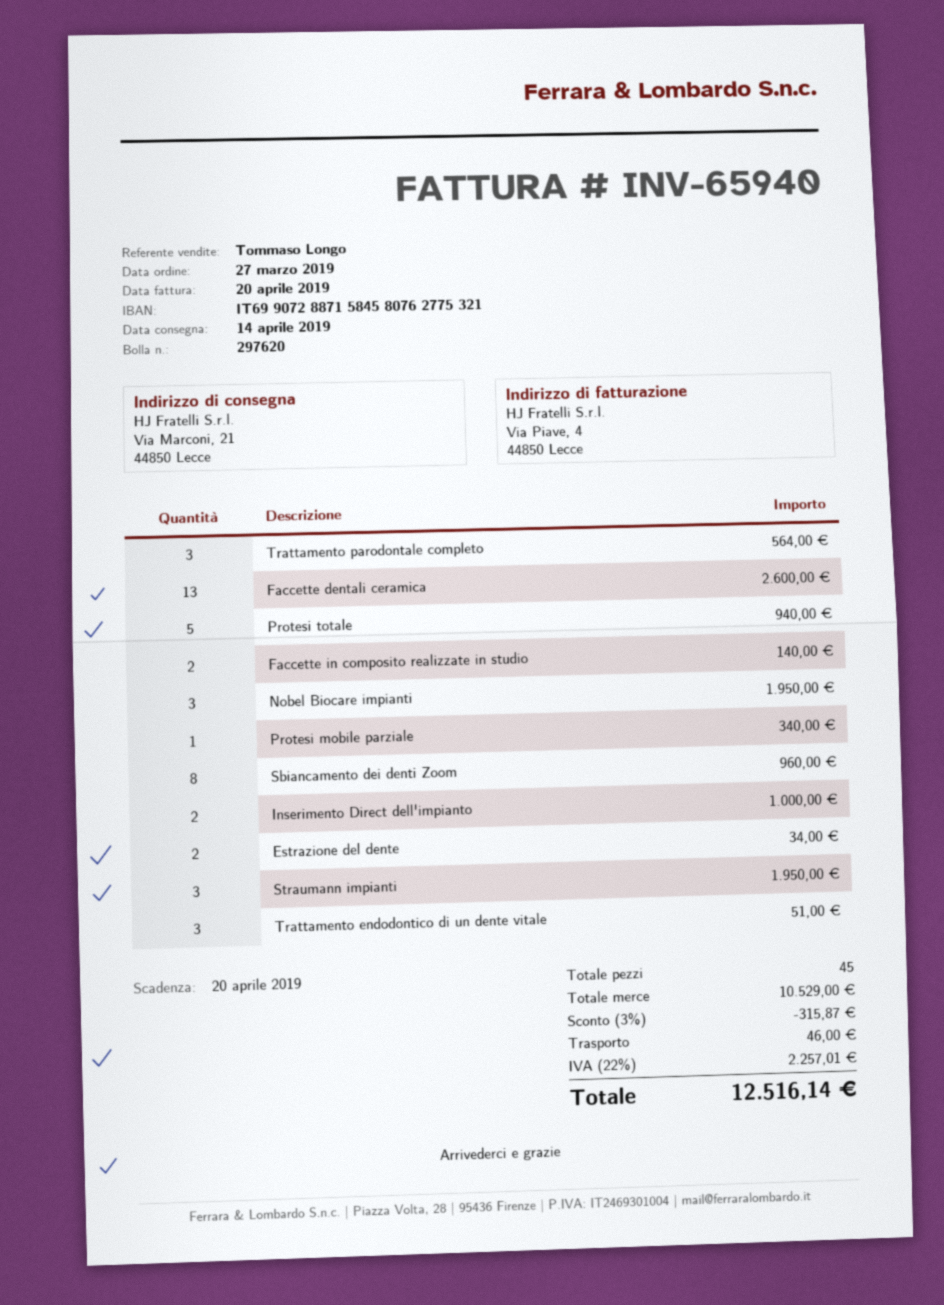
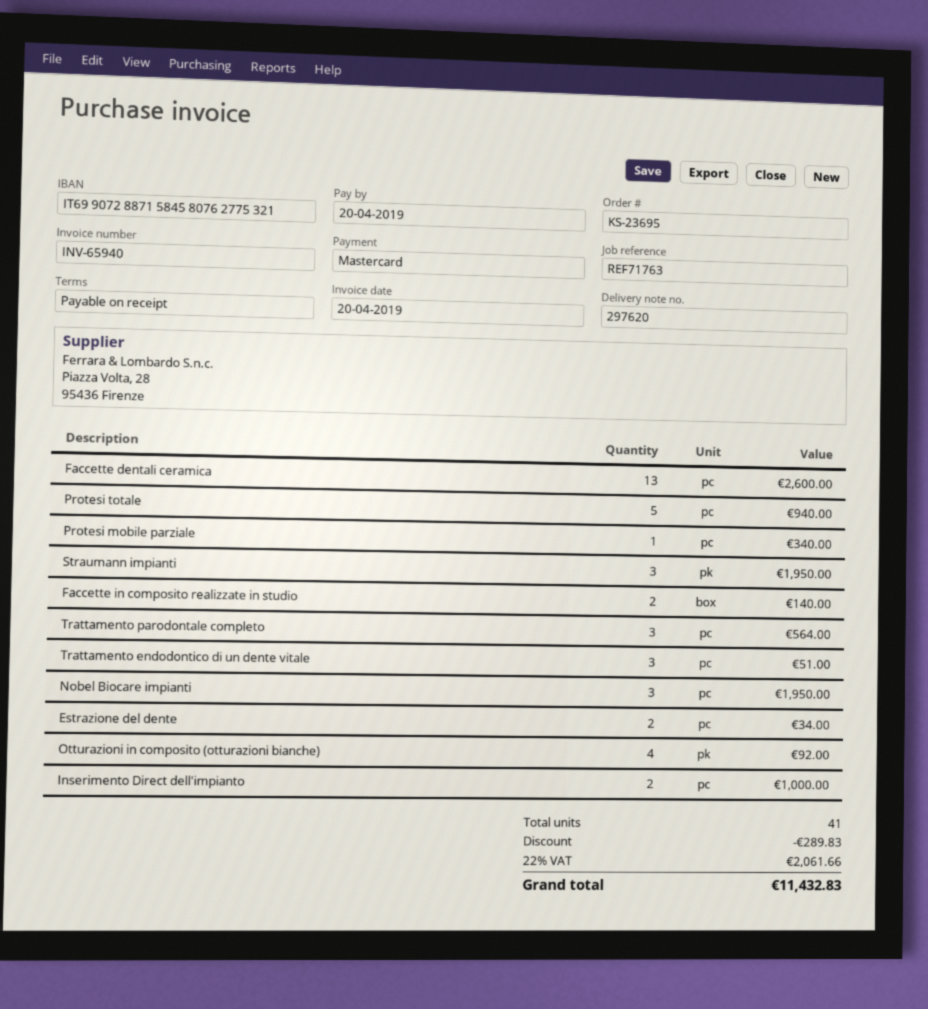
Sbiancamento dei denti Zoom: 8 for 960.00 -> none
Otturazioni in composito (otturazioni bianche): none -> 4 for 92.00
total quantity: 45 -> 41
discount: 315.87 -> 289.83
shipping: 46.00 -> none
tax: 22% = 2257.01 -> 22% = 2061.66
total: 12516.14 -> 11432.83

